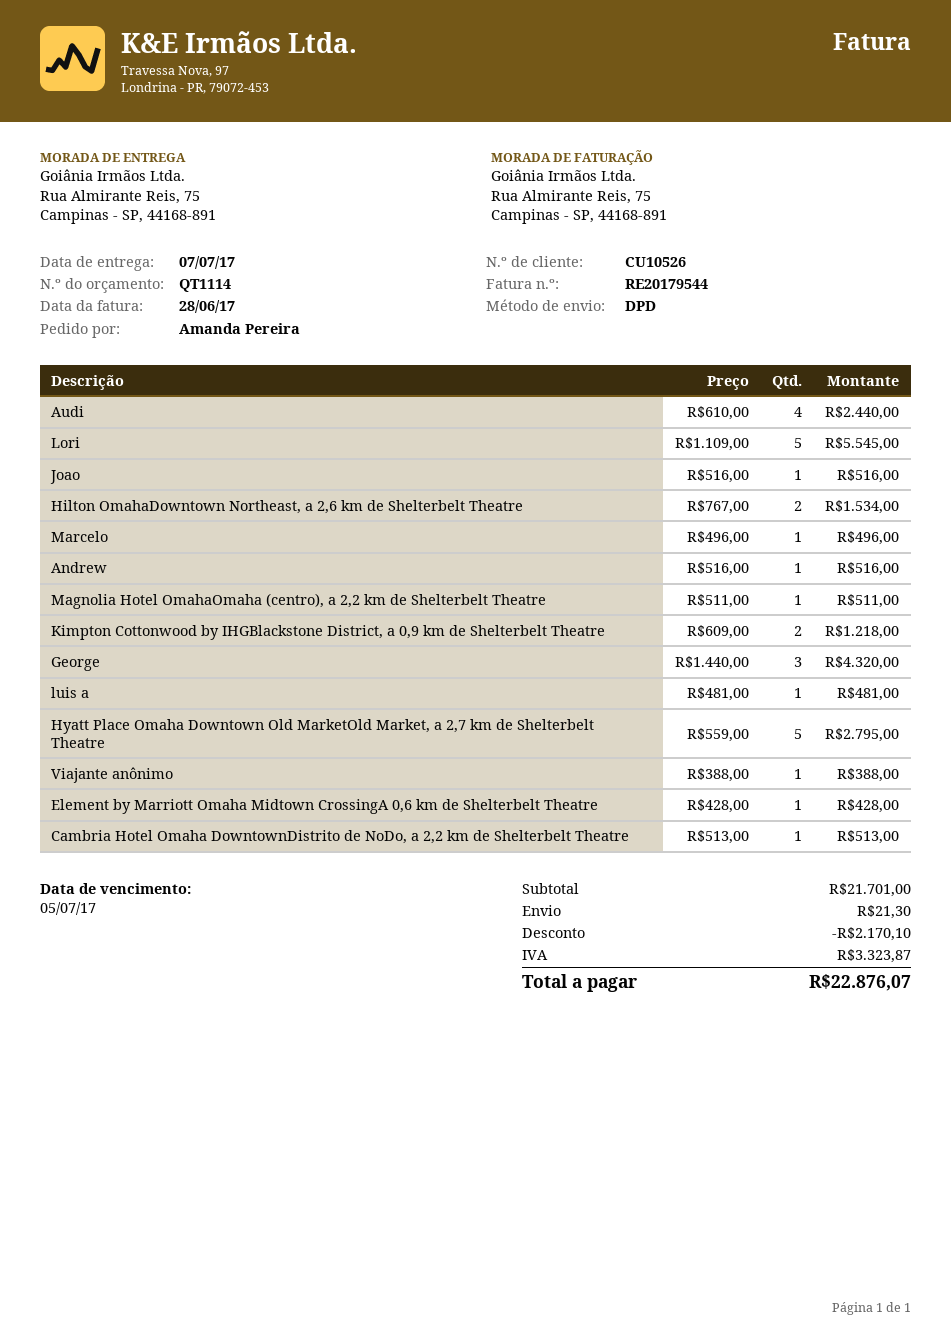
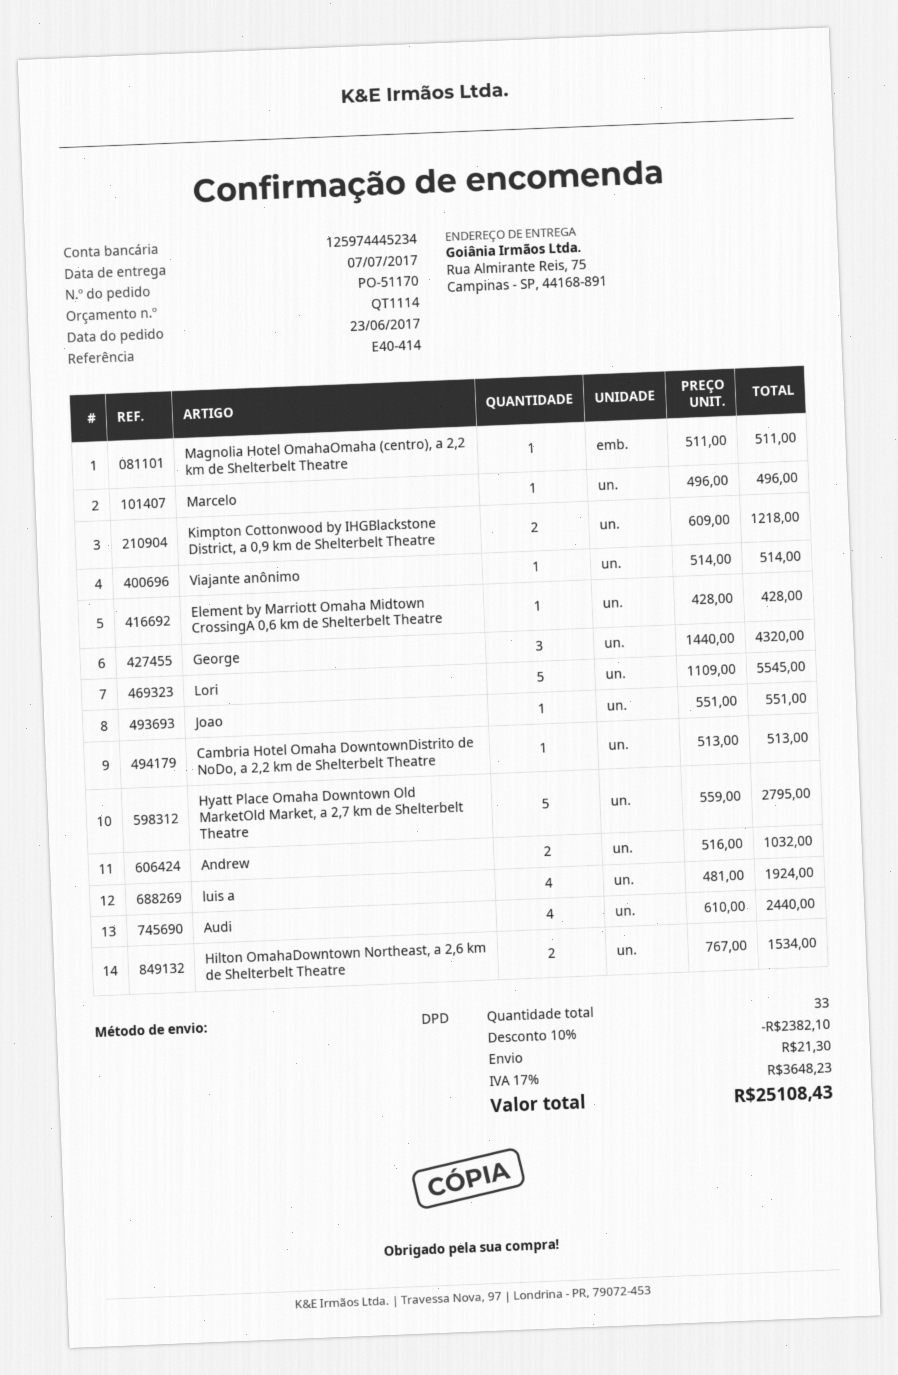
Joao: 1 x 516.00 = 516.00 -> 1 x 551.00 = 551.00
Andrew: 1 x 516.00 = 516.00 -> 2 x 516.00 = 1032.00
luis a: 1 x 481.00 = 481.00 -> 4 x 481.00 = 1924.00
Viajante anônimo: 1 x 388.00 = 388.00 -> 1 x 514.00 = 514.00
discount: 2170.10 -> 2382.10
tax: 3323.87 -> 3648.23
total: 22876.07 -> 25108.43

